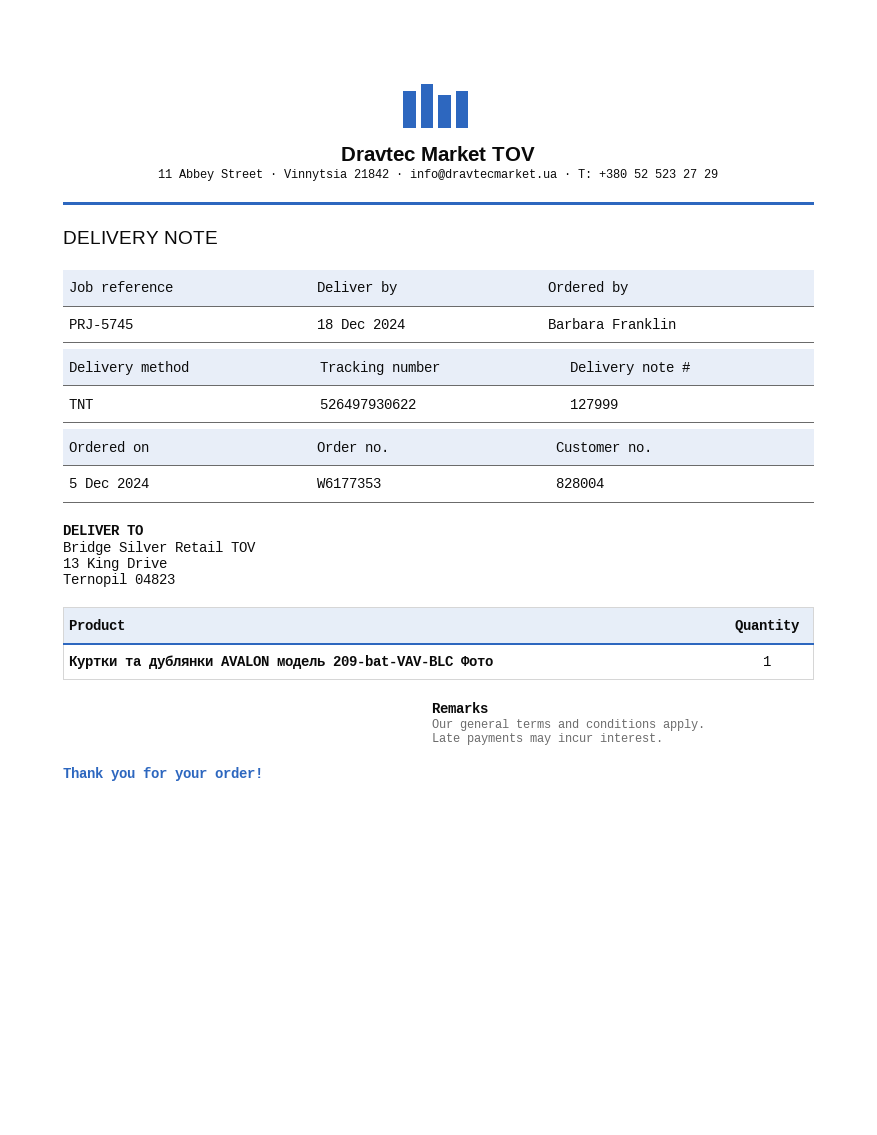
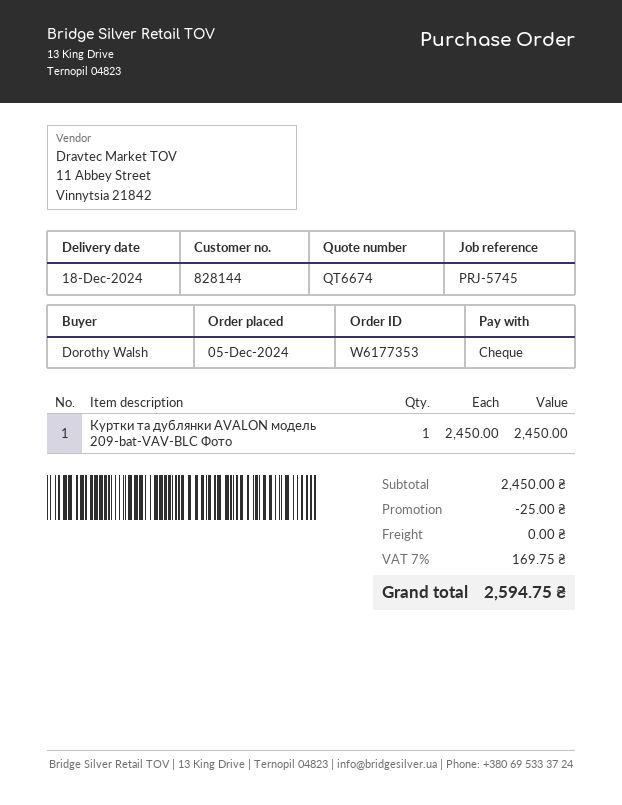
customer number: 828004 -> 828144
ordered by: Barbara Franklin -> Dorothy Walsh

